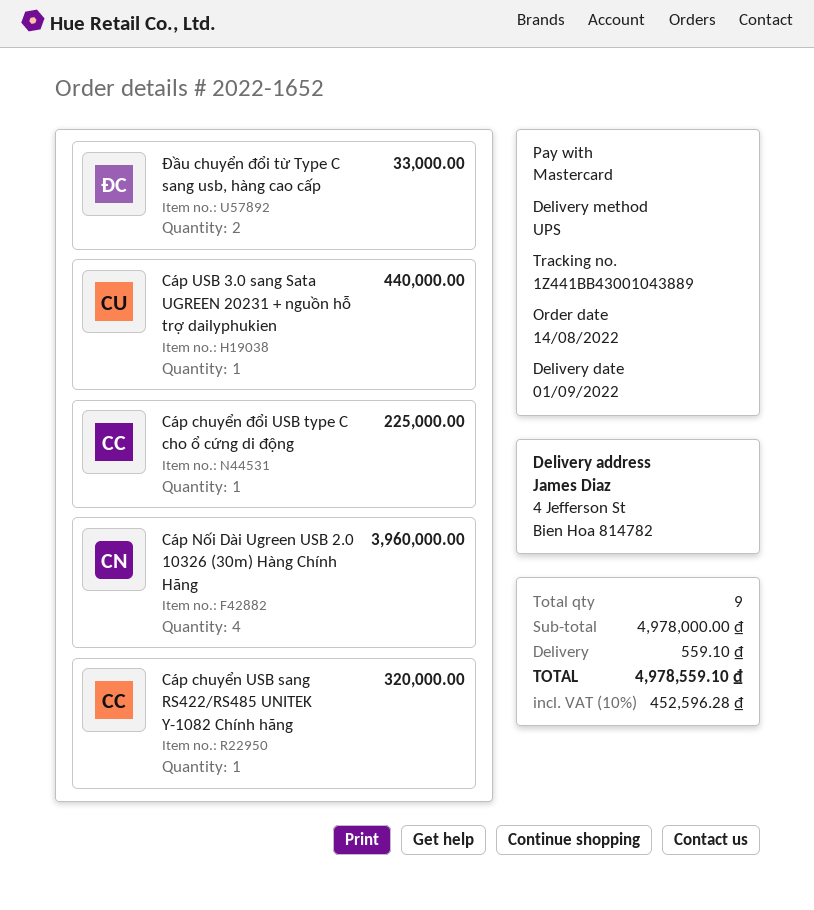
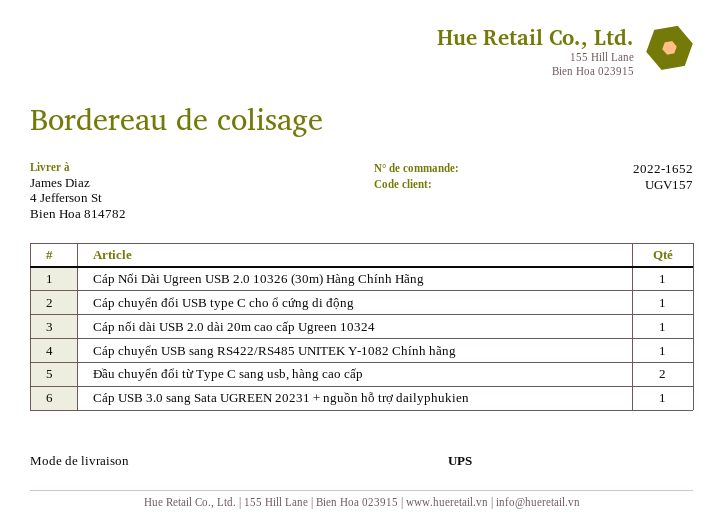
Cáp Nối Dài Ugreen USB 2.0 10326 (30m) Hàng Chính Hãng: 4 -> 1
Cáp nối dài USB 2.0 dài 20m cao cấp Ugreen 10324: none -> 1

